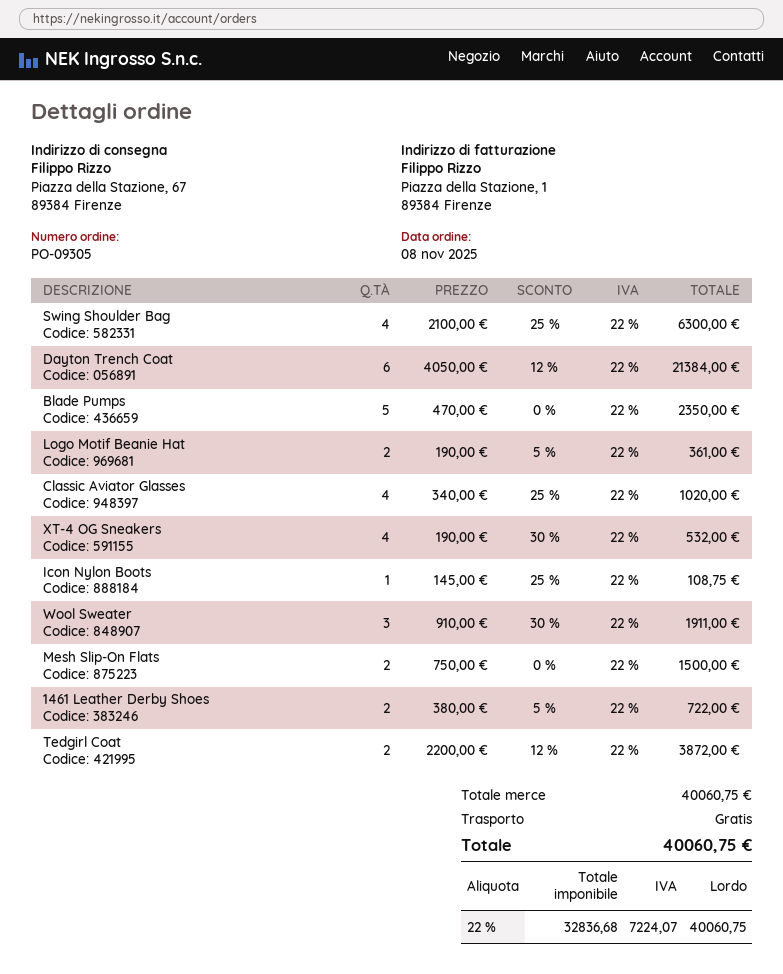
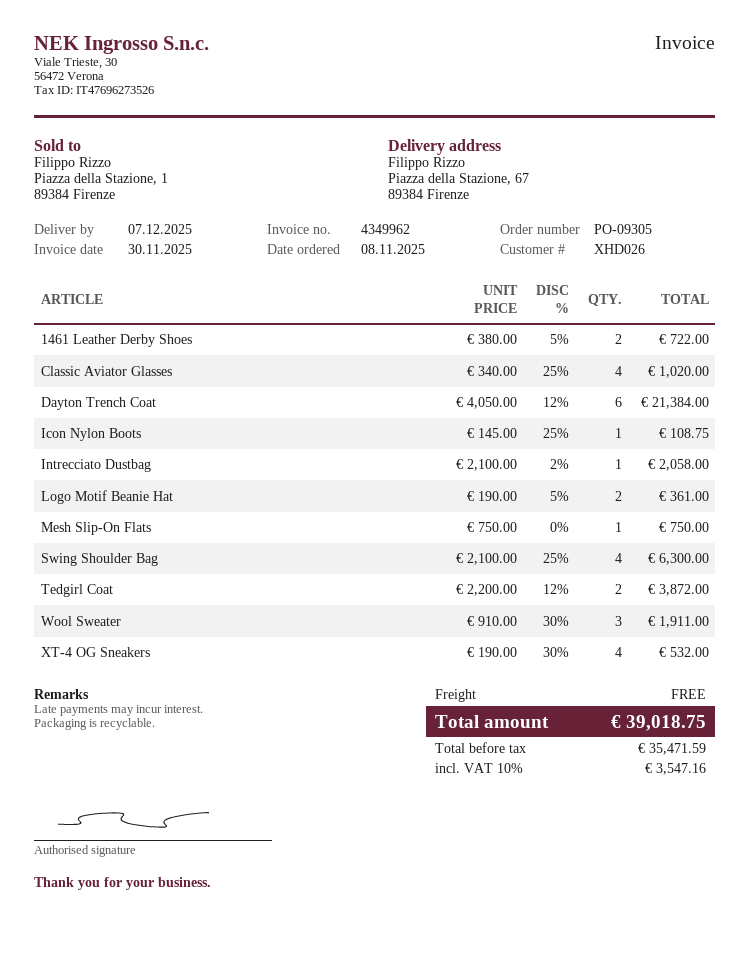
Blade Pumps: 5 x 470.00 = 2350.00 -> none
Mesh Slip-On Flats: 2 x 750.00 = 1500.00 -> 1 x 750.00 = 750.00
Intrecciato Dustbag: none -> 1 x 2100.00 - 2% = 2058.00
net: 32836.68 -> 35471.59
tax: 22% = 7224.07 -> 10% = 3547.16
total: 40060.75 -> 39018.75

